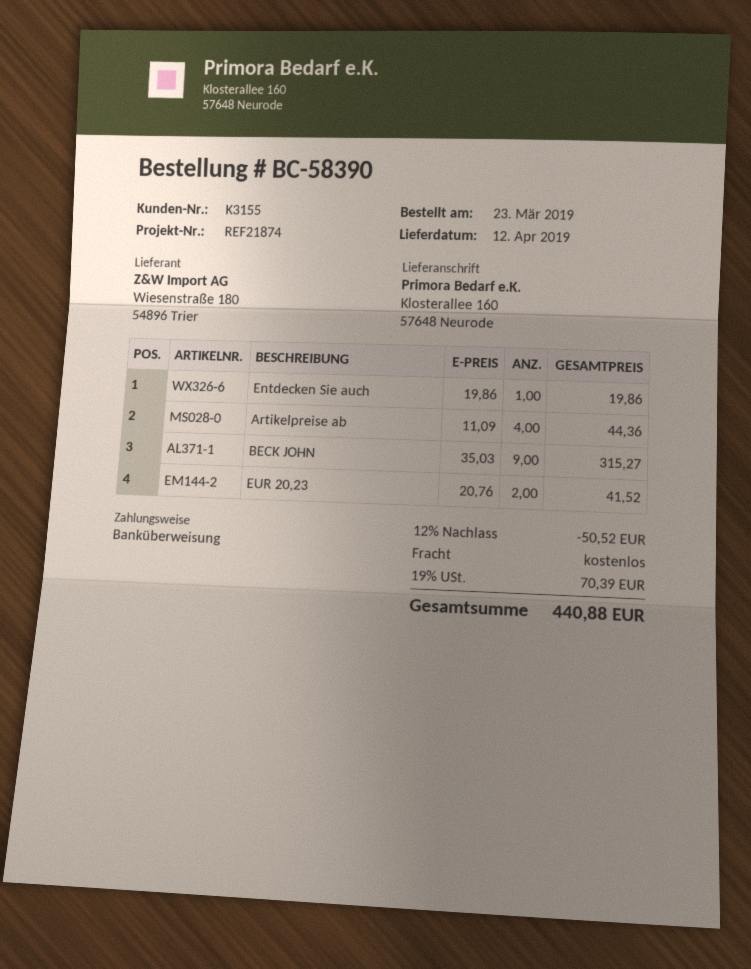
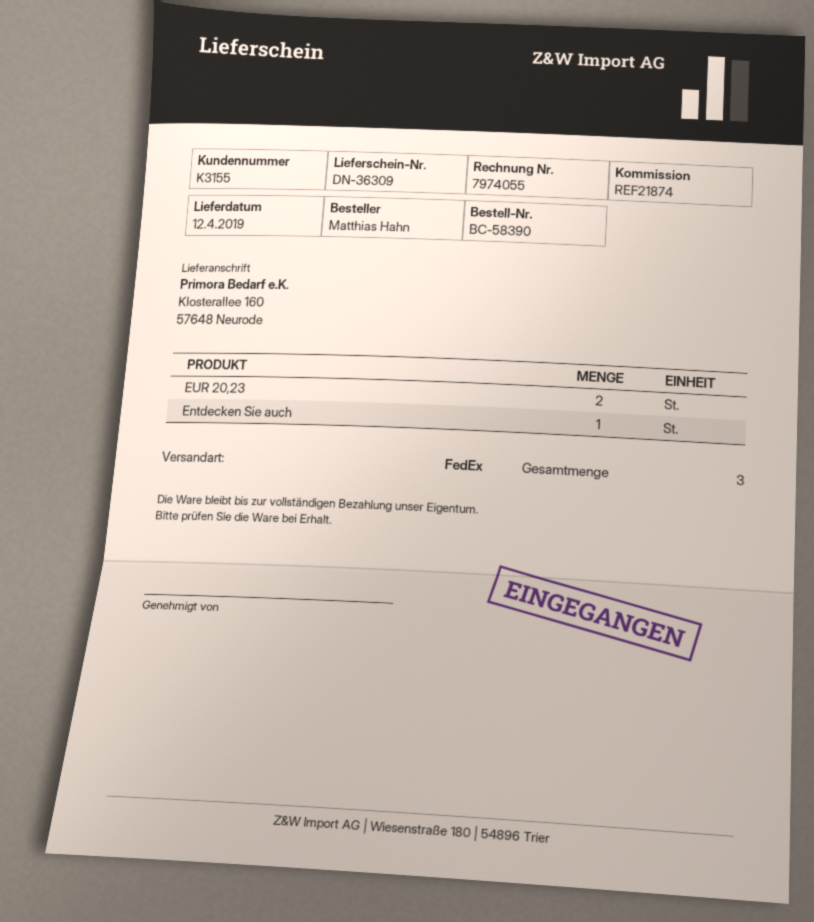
Artikelpreise ab: 4 -> none
BECK JOHN: 9 -> none

